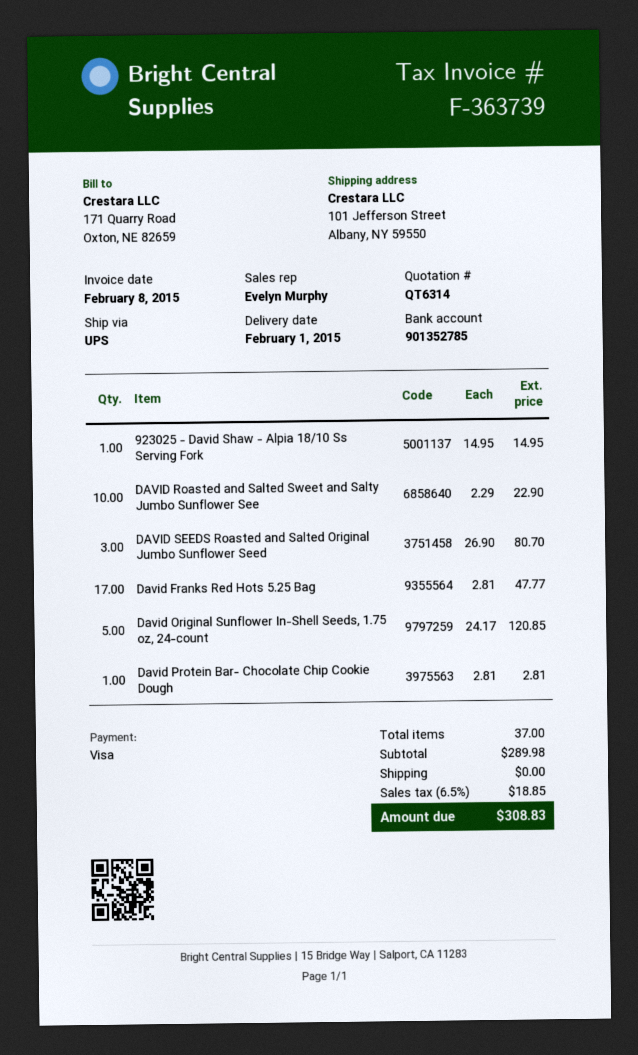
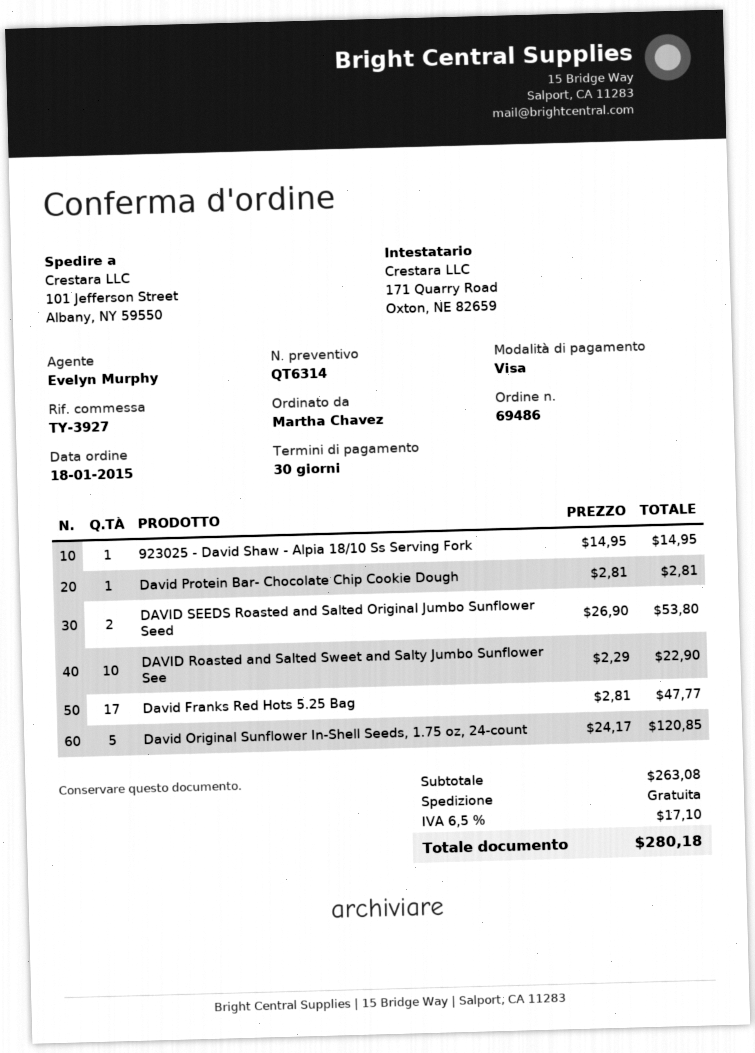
DAVID SEEDS Roasted and Salted Original Jumbo Sunflower Seed: 3 x 26.90 = 80.70 -> 2 x 26.90 = 53.80
subtotal: 289.98 -> 263.08
tax: 6.5% = 18.85 -> 6.5% = 17.10
total: 308.83 -> 280.18

